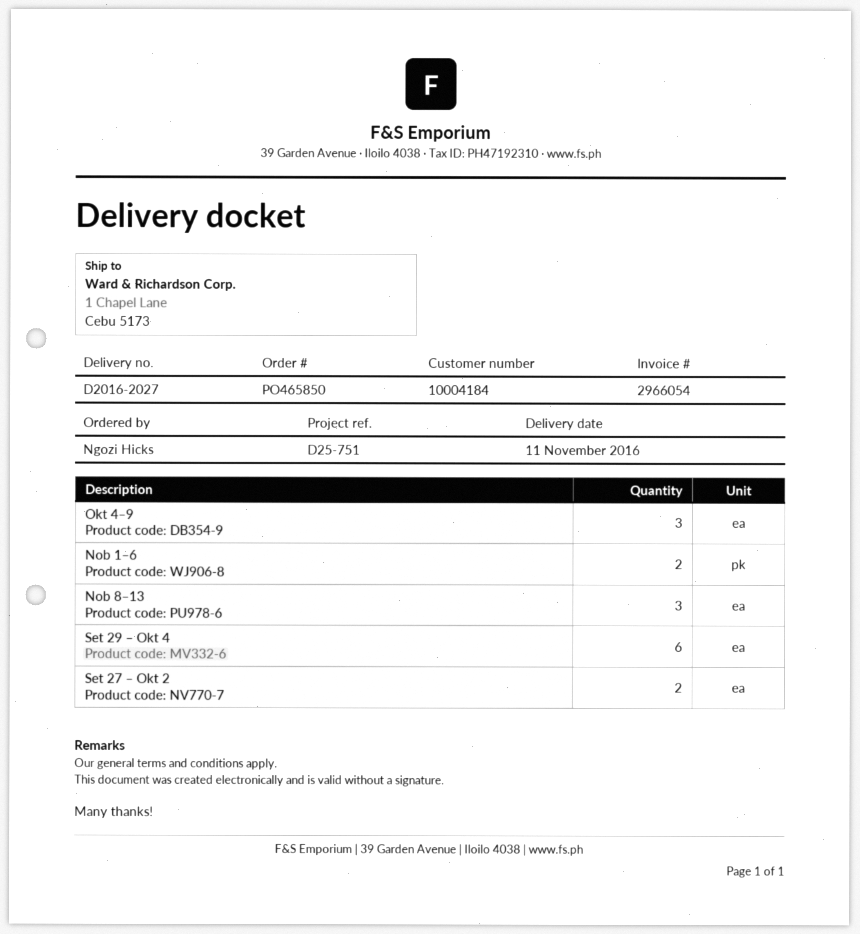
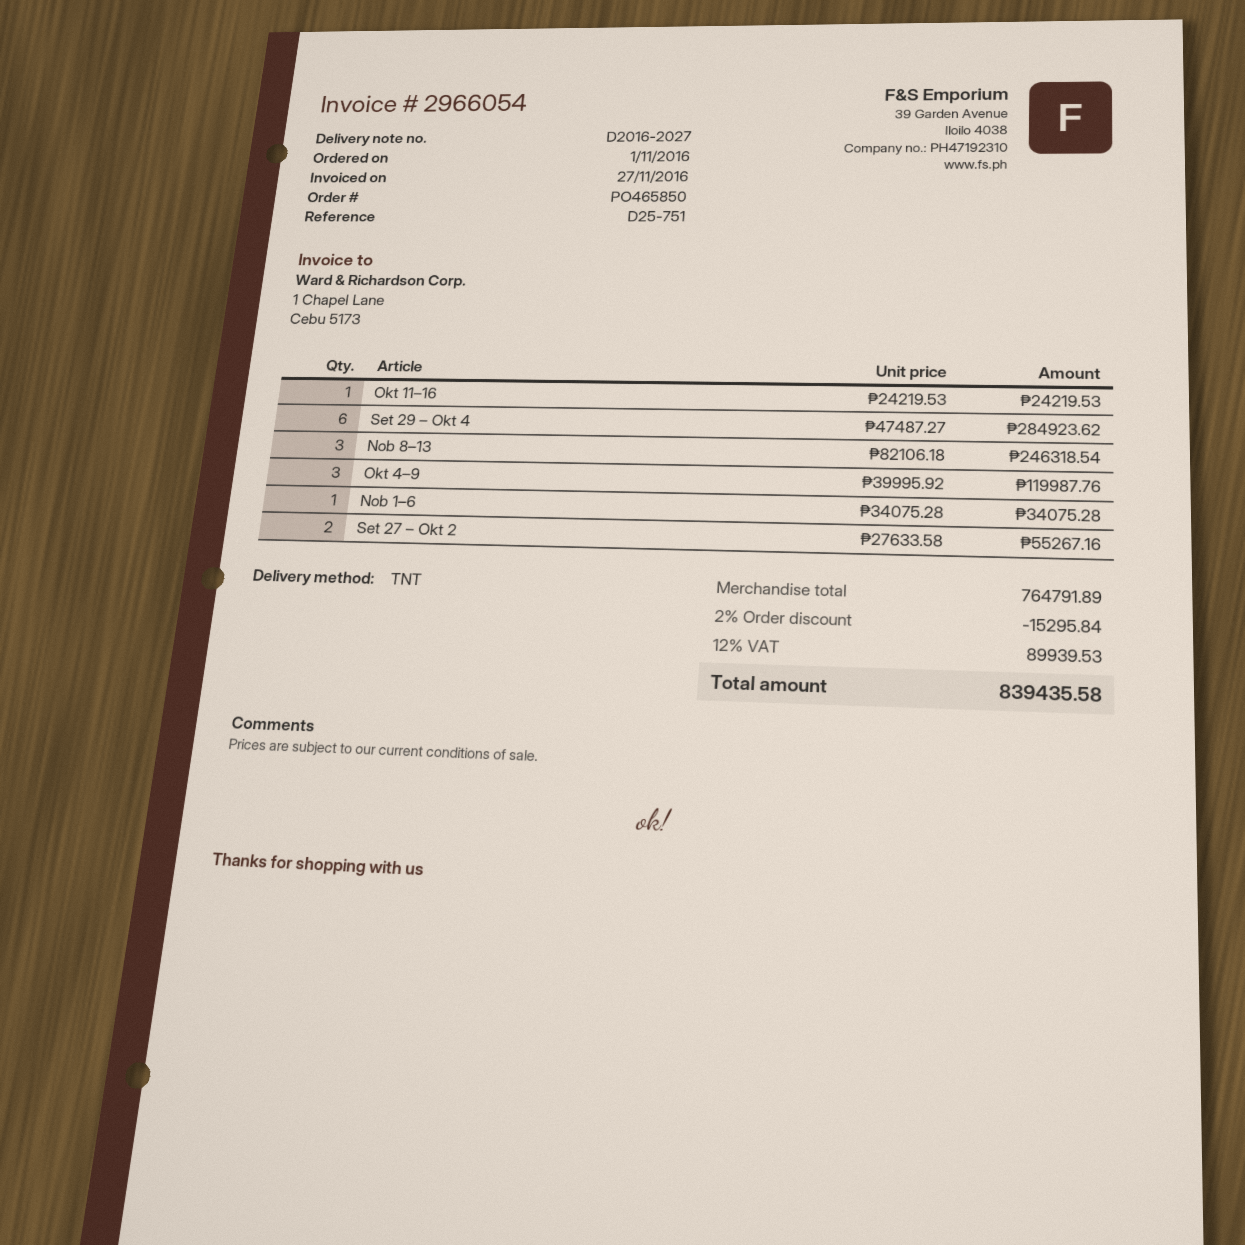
Nob 1–6: 2 -> 1
Okt 11–16: none -> 1

